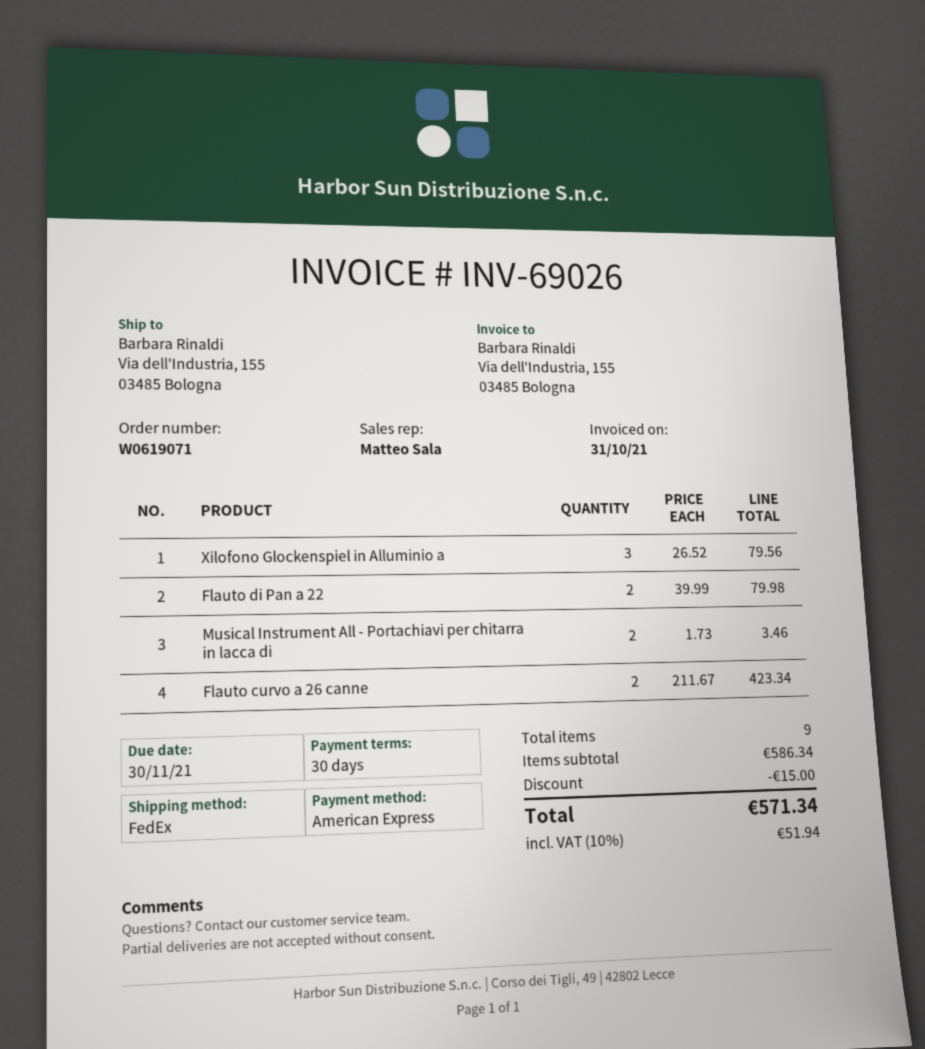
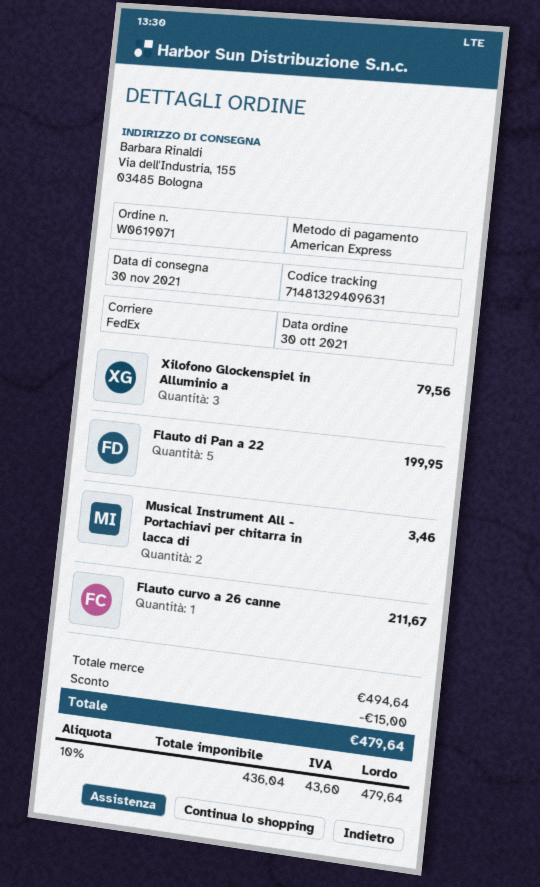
Flauto di Pan a 22: 2 for 79.98 -> 5 for 199.95
Flauto curvo a 26 canne: 2 for 423.34 -> 1 for 211.67
subtotal: 586.34 -> 494.64
tax: 10% = 51.94 -> 10% = 43.60
total: 571.34 -> 479.64

